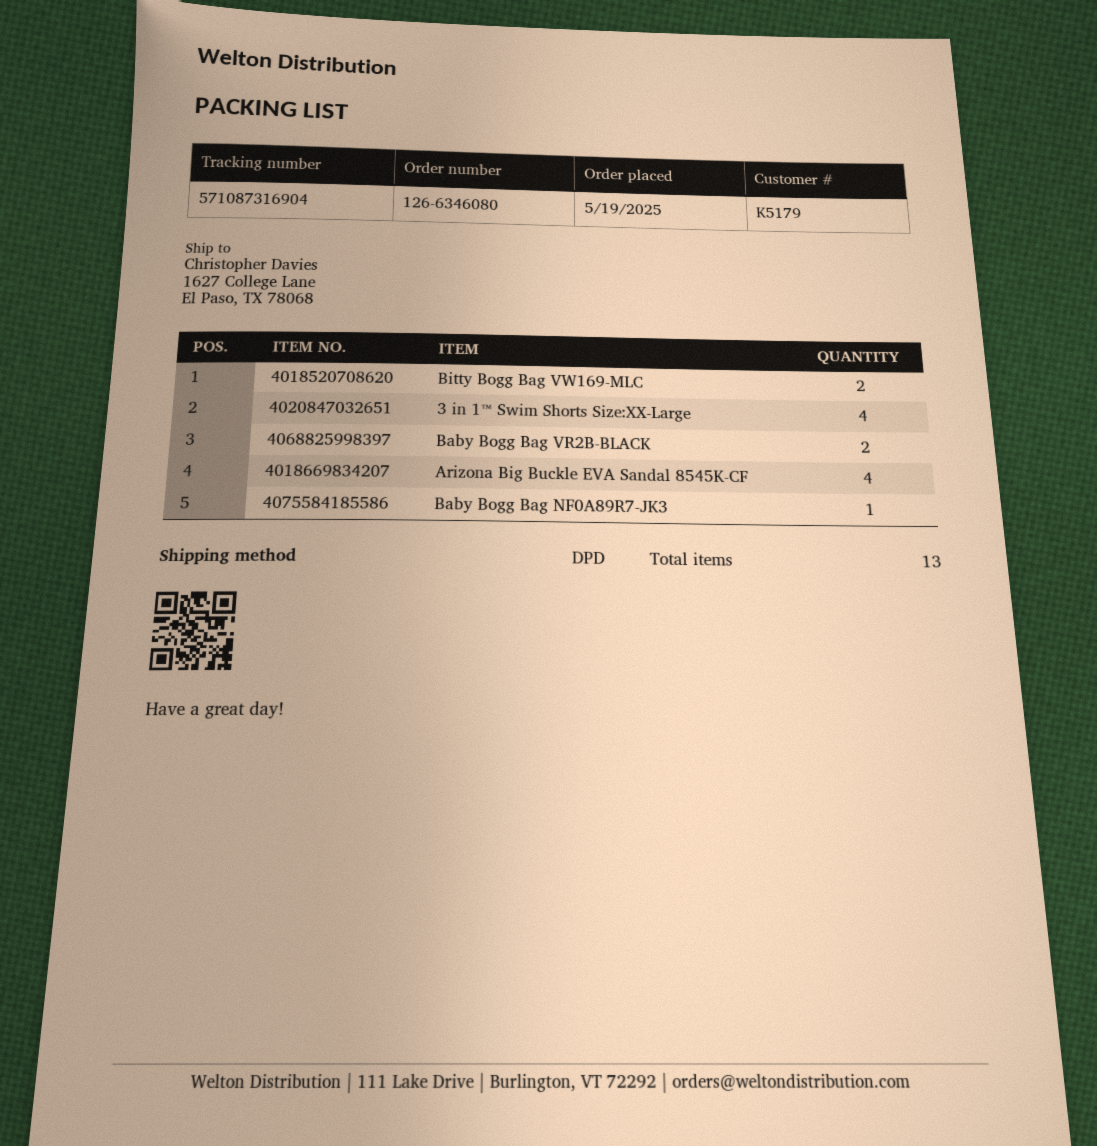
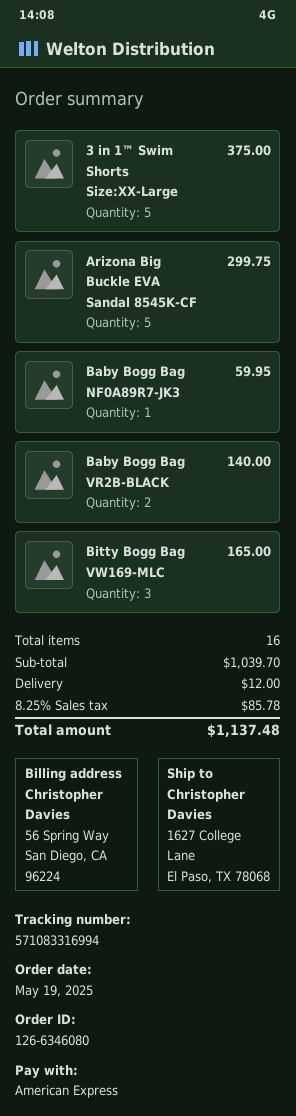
tracking number: 571087316904 -> 571083316994
Bitty Bogg Bag VW169-MLC: 2 -> 3
3 in 1™ Swim Shorts Size:XX-Large: 4 -> 5
Arizona Big Buckle EVA Sandal 8545K-CF: 4 -> 5
total quantity: 13 -> 16

